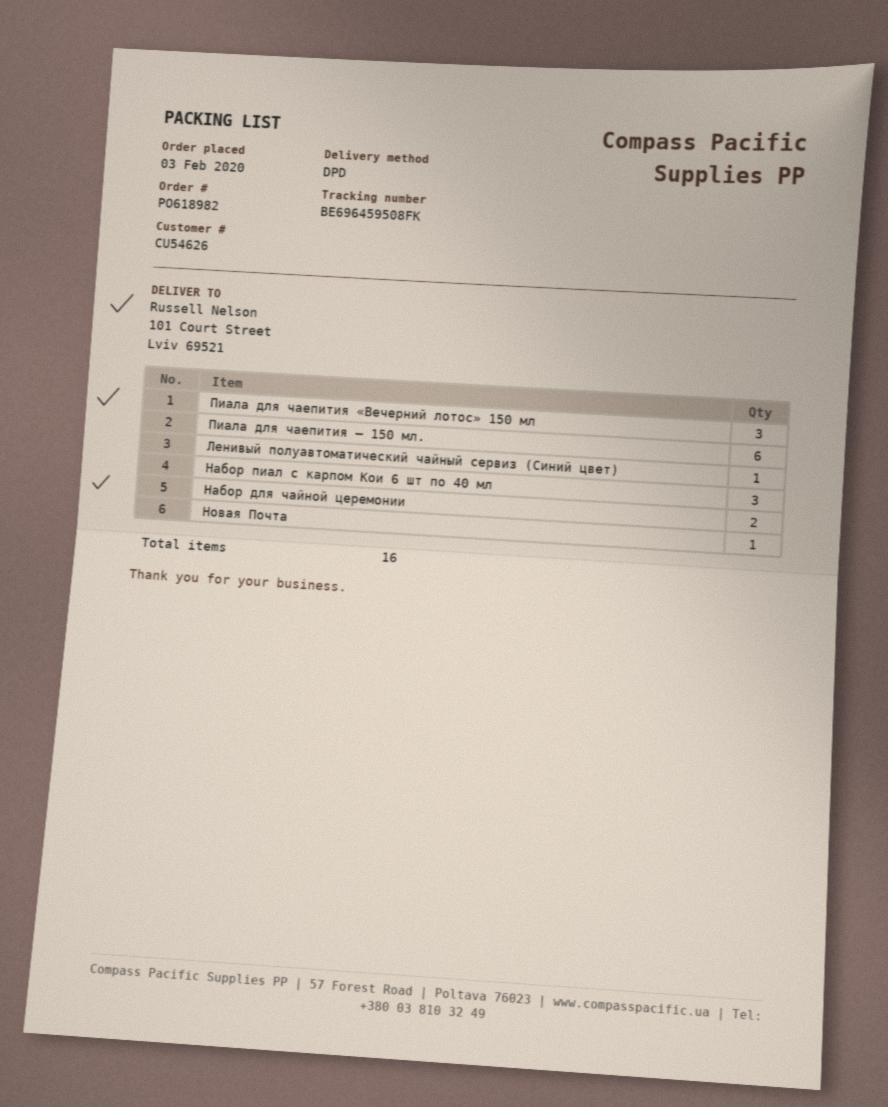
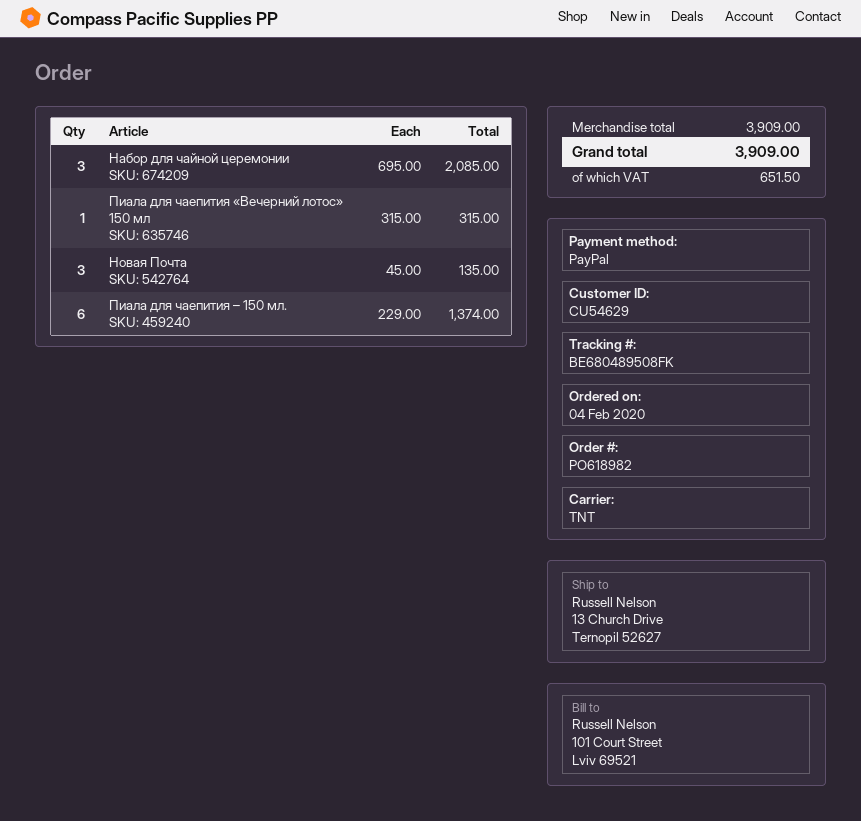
order date: 2020-02-03 -> 2020-02-04
customer number: CU54626 -> CU54629
shipping method: DPD -> TNT
tracking number: BE696459508FK -> BE680489508FK
ship to: 101 Court Street, Lviv 69521 -> 13 Church Drive, Ternopil 52627
Пиала для чаепития «Вечерний лотос» 150 мл: 3 -> 1
Ленивый полуавтоматический чайный сервиз (Синий цвет): 1 -> none
Набор пиал с карпом Кои 6 шт по 40 мл: 3 -> none
Набор для чайной церемонии: 2 -> 3
Новая Почта: 1 -> 3

